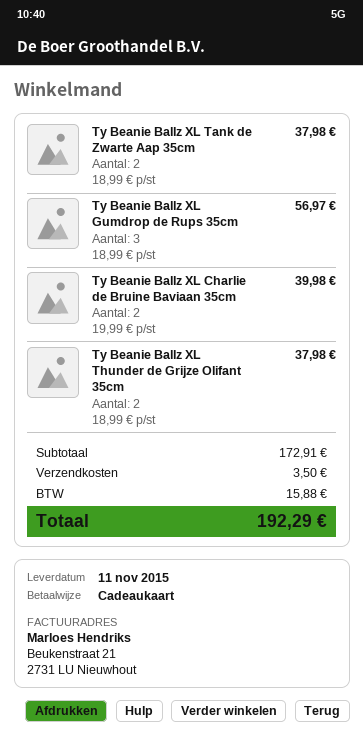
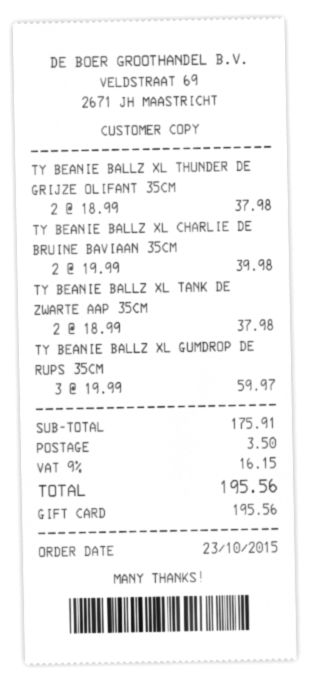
Ty Beanie Ballz XL Gumdrop de Rups 35cm: 3 x 18.99 = 56.97 -> 3 x 19.99 = 59.97
subtotal: 172.91 -> 175.91
tax: 15.88 -> 16.15
total: 192.29 -> 195.56

